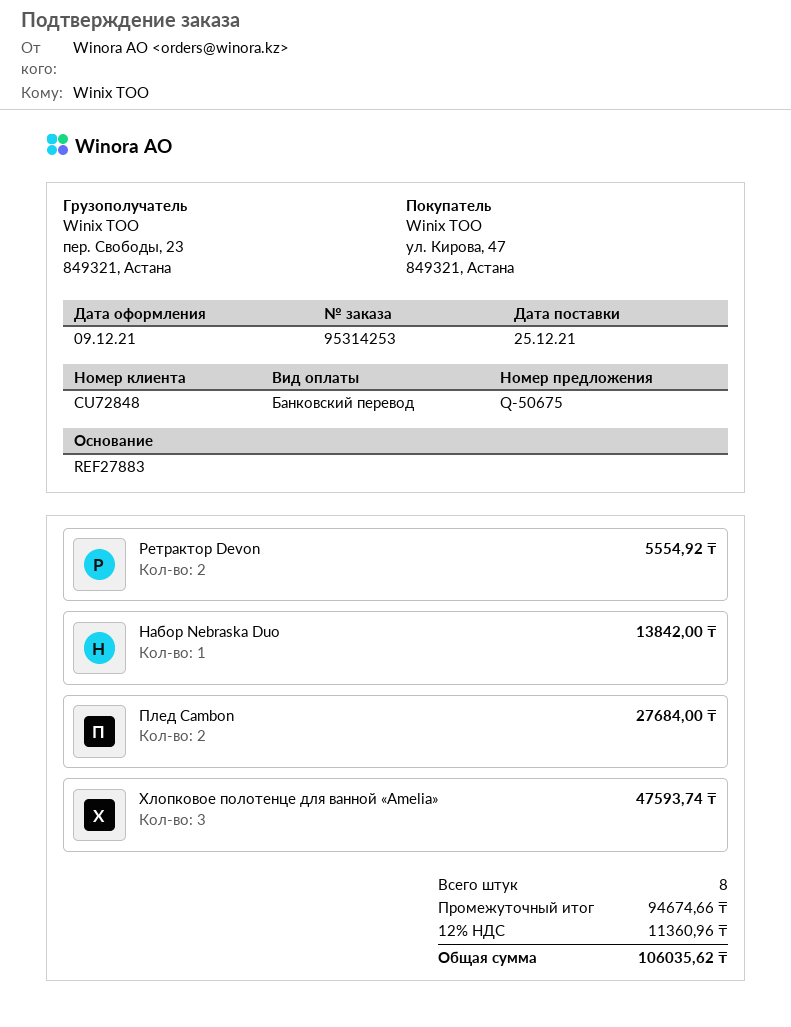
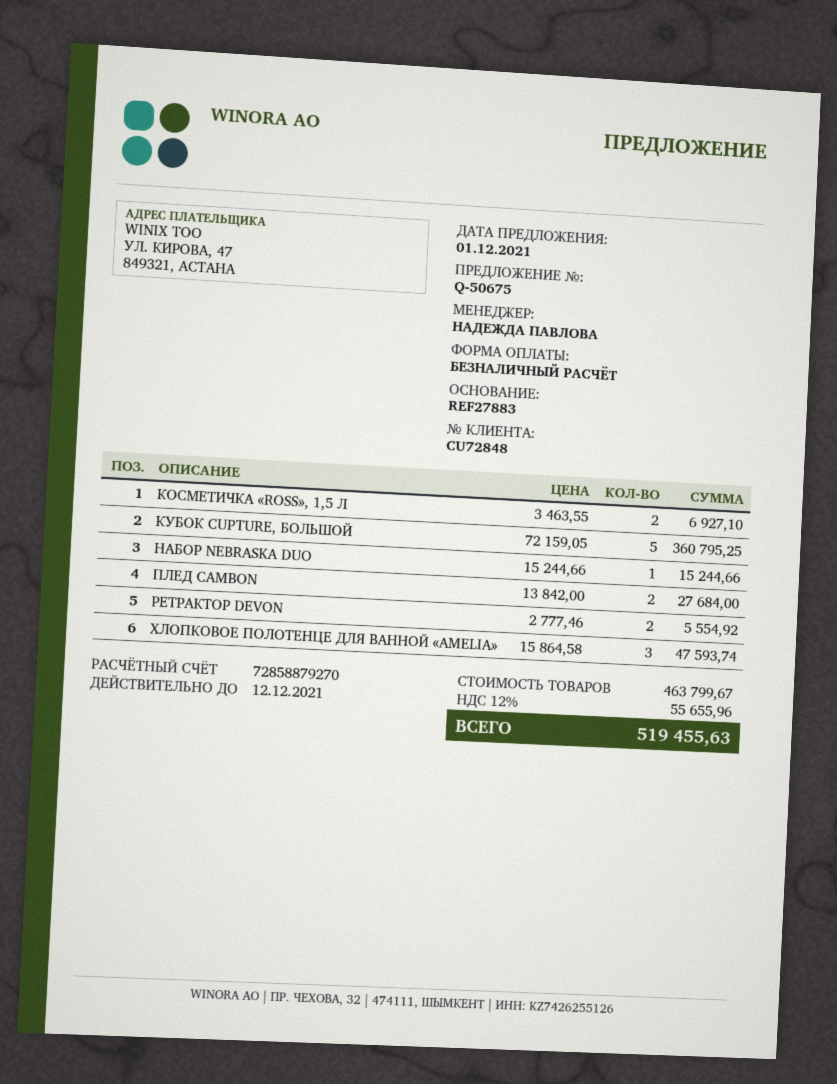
Набор Nebraska Duo: 1 for 13842.00 -> 1 for 15244.66
КОСМЕТИЧКА «ROSS», 1,5 Л: none -> 2 for 6927.10
КУБОК CUPTURE, БОЛЬШОЙ: none -> 5 for 360795.25
subtotal: 94674.66 -> 463799.67
tax: 12% = 11360.96 -> 12% = 55655.96
total: 106035.62 -> 519455.63

